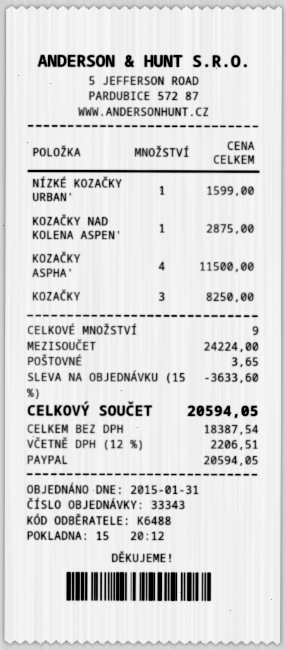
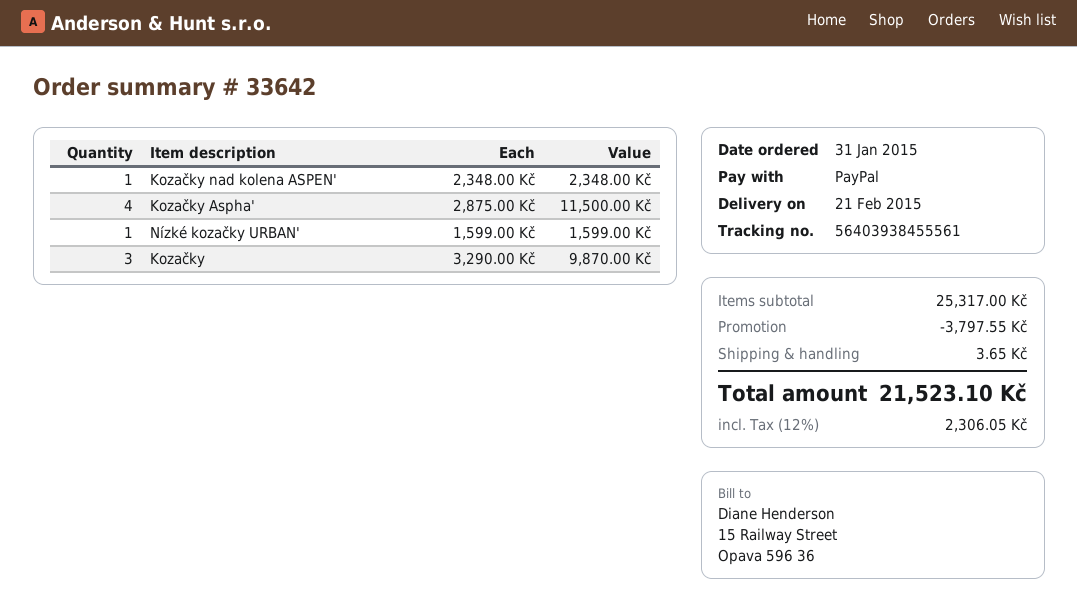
order number: 33343 -> 33642
KOZAČKY NAD KOLENA ASPEN': 1 for 2875.00 -> 1 for 2348.00
KOZAČKY: 3 for 8250.00 -> 3 for 9870.00
subtotal: 24224.00 -> 25317.00
discount: 3633.60 -> 3797.55
tax: 12% = 2206.51 -> 12% = 2306.05
total: 20594.05 -> 21523.10

